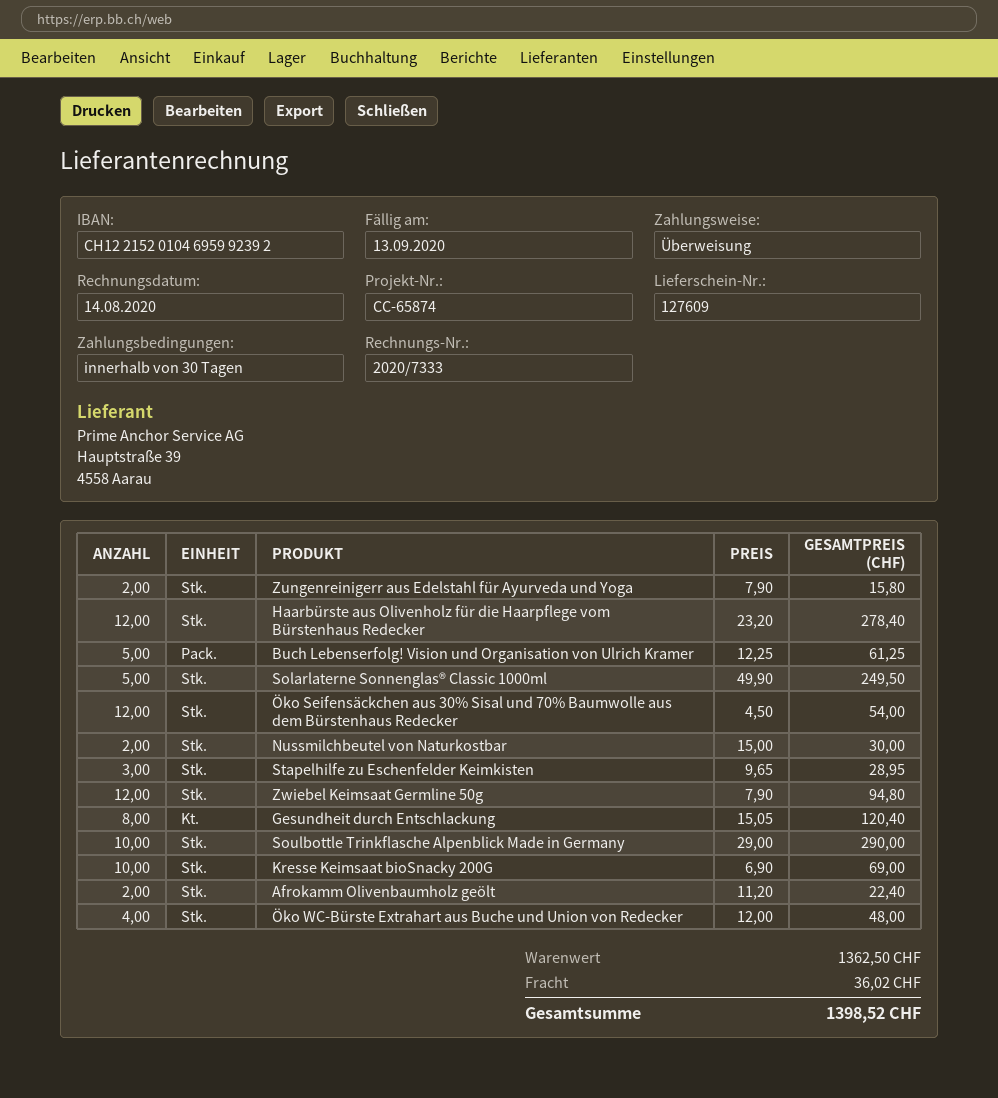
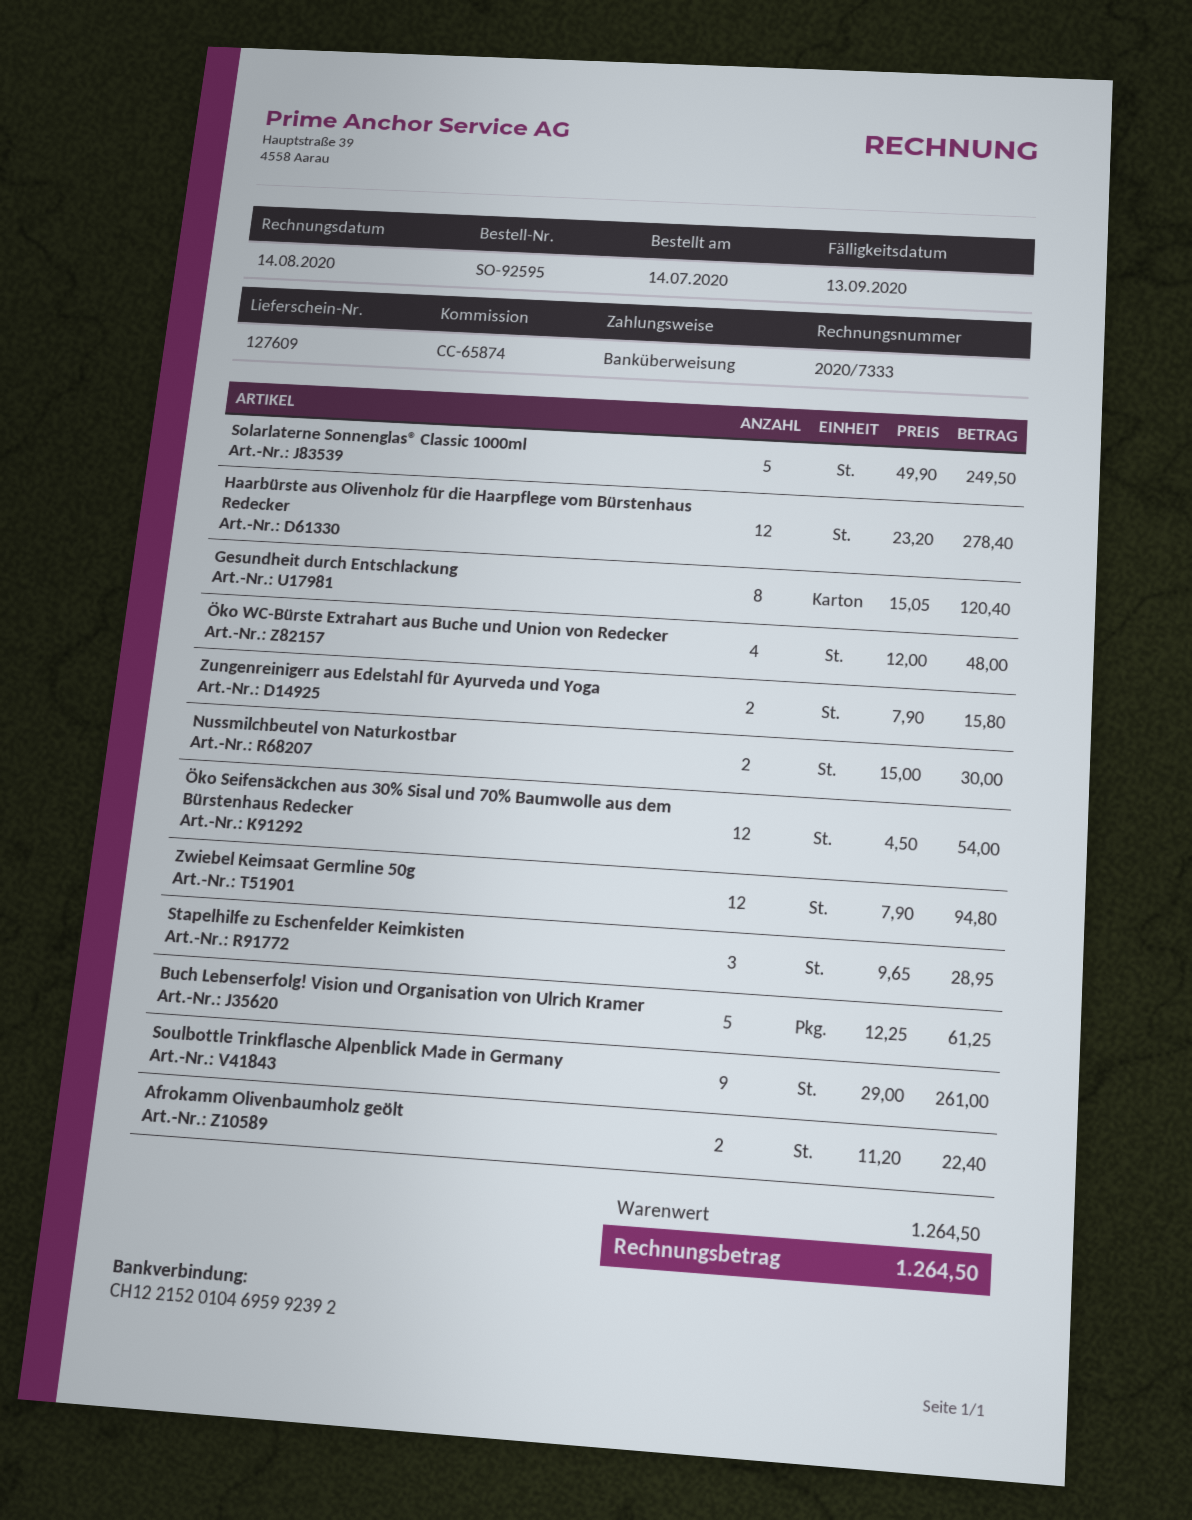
Soulbottle Trinkflasche Alpenblick Made in Germany: 10 x 29.00 = 290.00 -> 9 x 29.00 = 261.00
Kresse Keimsaat bioSnacky 200G: 10 x 6.90 = 69.00 -> none
subtotal: 1362.50 -> 1264.50
shipping: 36.02 -> none
total: 1398.52 -> 1264.50

